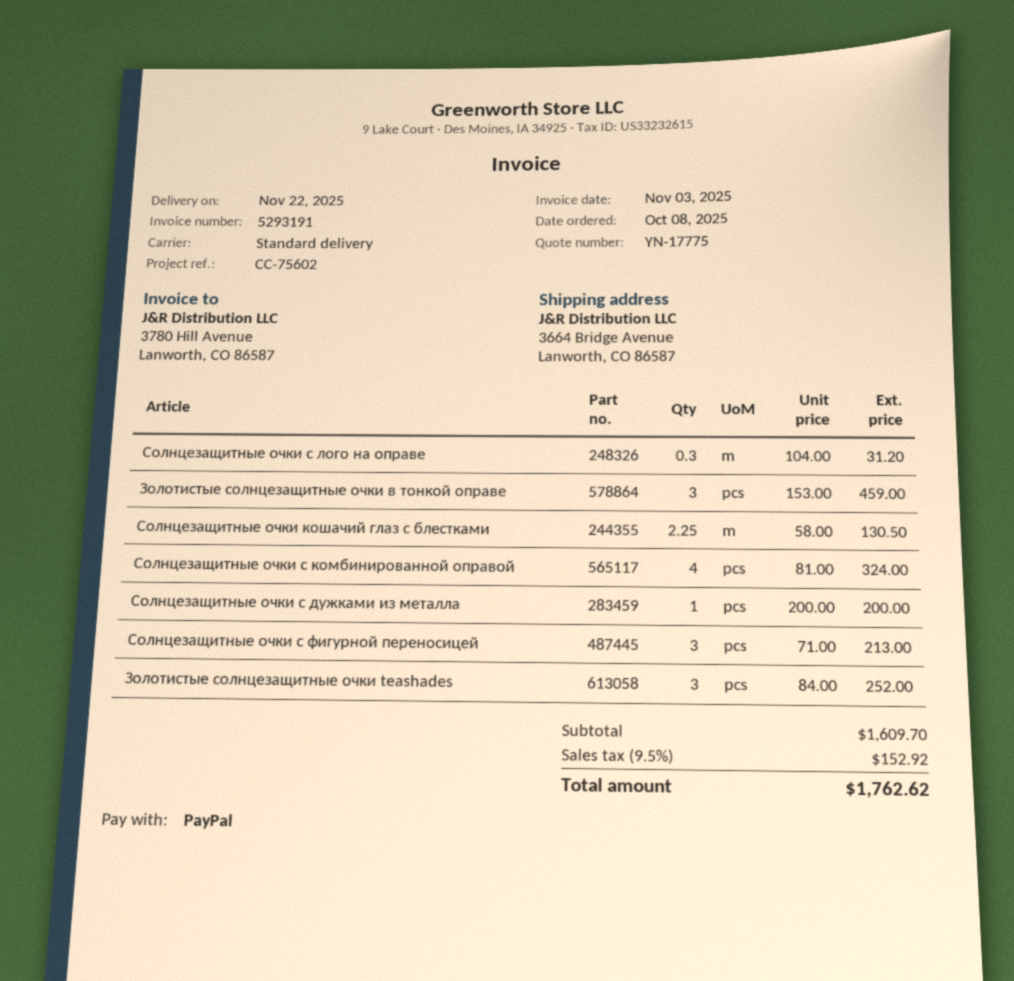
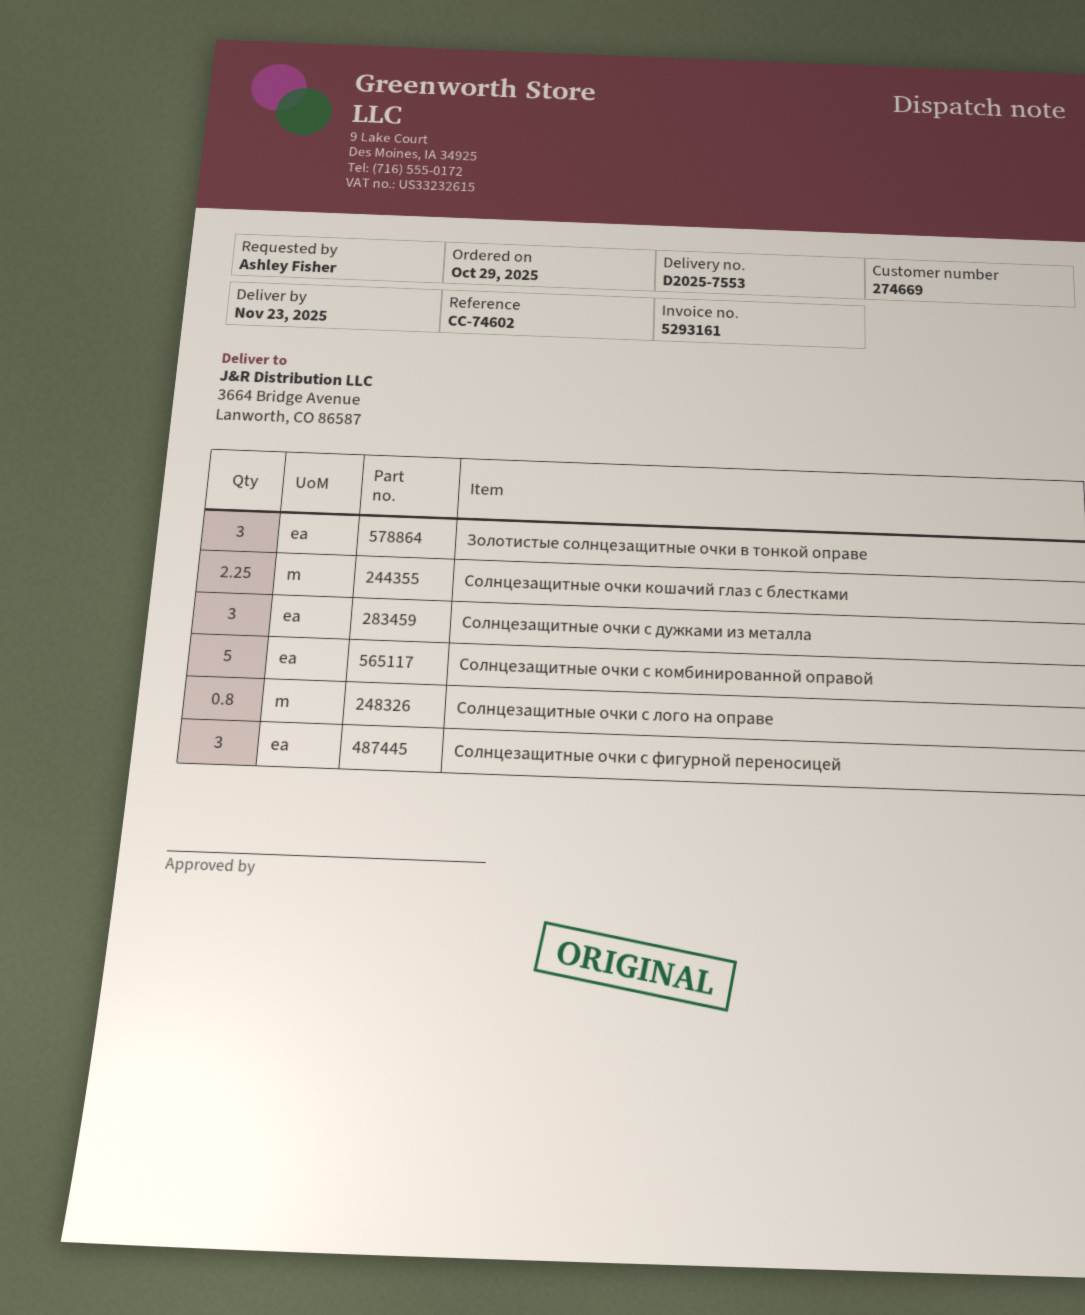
order date: 2025-10-08 -> 2025-10-29
delivery date: 2025-11-22 -> 2025-11-23
invoice number: 5293191 -> 5293161
reference: CC-75602 -> CC-74602
Солнцезащитные очки с лого на оправе: 0.3 -> 0.8
Солнцезащитные очки с комбинированной оправой: 4 -> 5
Солнцезащитные очки с дужками из металла: 1 -> 3
Золотистые солнцезащитные очки teashades: 3 -> none

